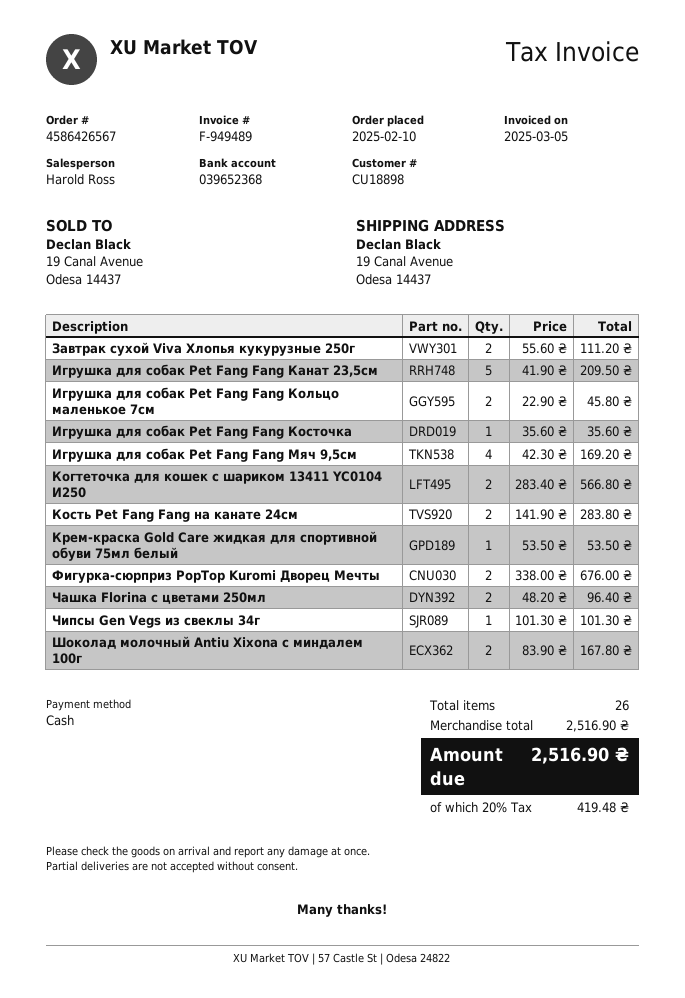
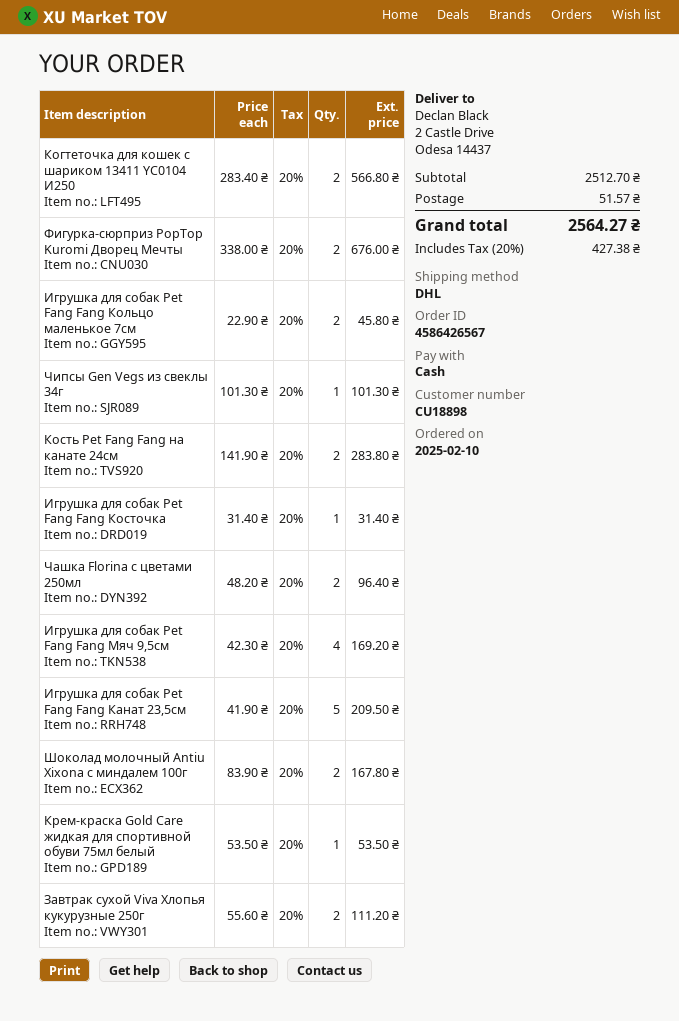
ship to: 19 Canal Avenue, Odesa 14437 -> 2 Castle Drive, Odesa 14437
Игрушка для собак Pet Fang Fang Косточка: 1 x 35.60 = 35.60 -> 1 x 31.40 = 31.40
subtotal: 2516.90 -> 2512.70
shipping: none -> 51.57
tax: 20% = 419.48 -> 20% = 427.38
total: 2516.90 -> 2564.27

